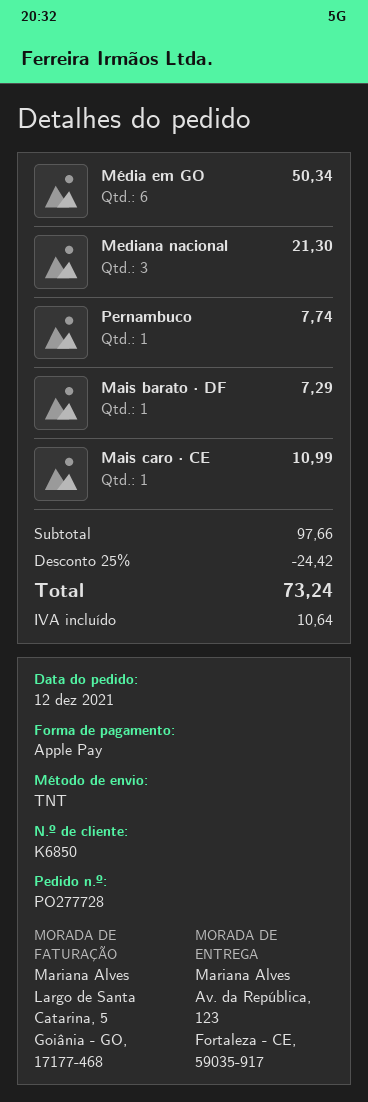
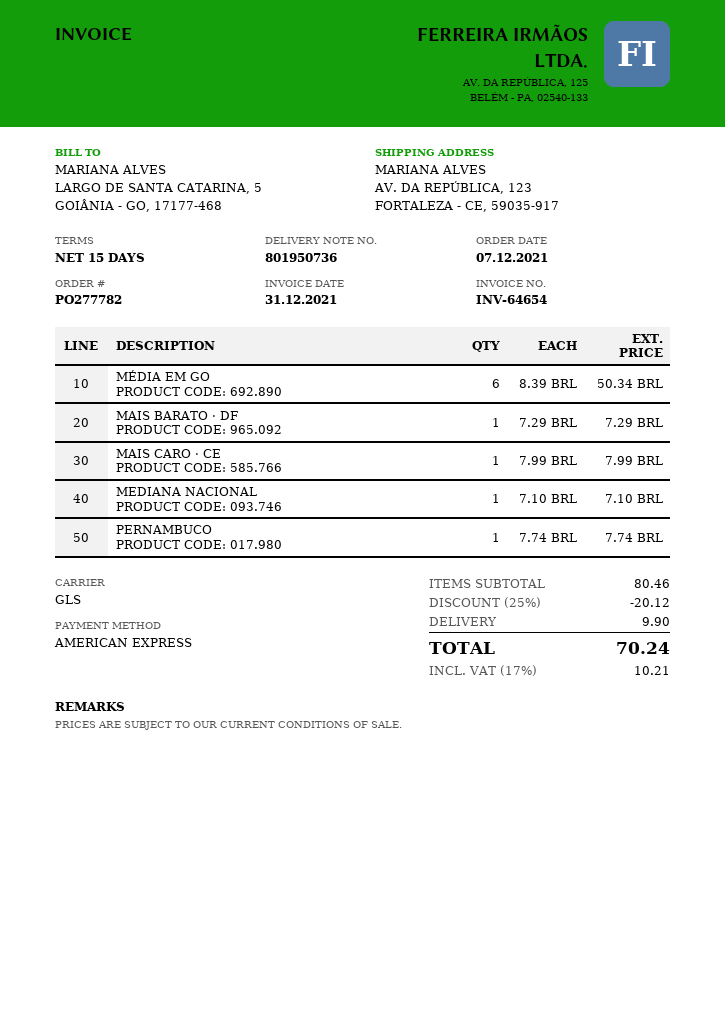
order number: PO277728 -> PO277782
order date: 2021-12-12 -> 2021-12-07
payment method: Apple Pay -> American Express
shipping method: TNT -> GLS
Mediana nacional: 3 for 21.30 -> 1 for 7.10
Mais caro · CE: 1 for 10.99 -> 1 for 7.99
subtotal: 97.66 -> 80.46
discount: 25% = 24.42 -> 25% = 20.12
shipping: none -> 9.90
tax: 10.64 -> 10.21
total: 73.24 -> 70.24

